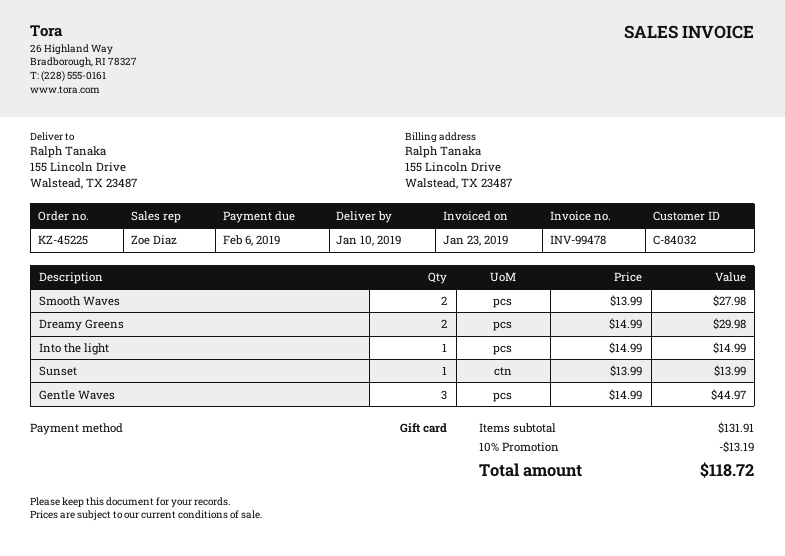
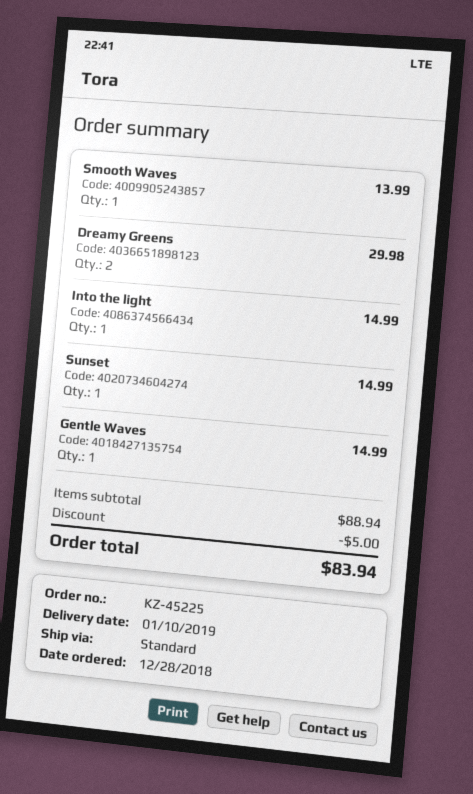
Smooth Waves: 2 for 27.98 -> 1 for 13.99
Sunset: 1 for 13.99 -> 1 for 14.99
Gentle Waves: 3 for 44.97 -> 1 for 14.99
subtotal: 131.91 -> 88.94
discount: 13.19 -> 5.00
total: 118.72 -> 83.94

